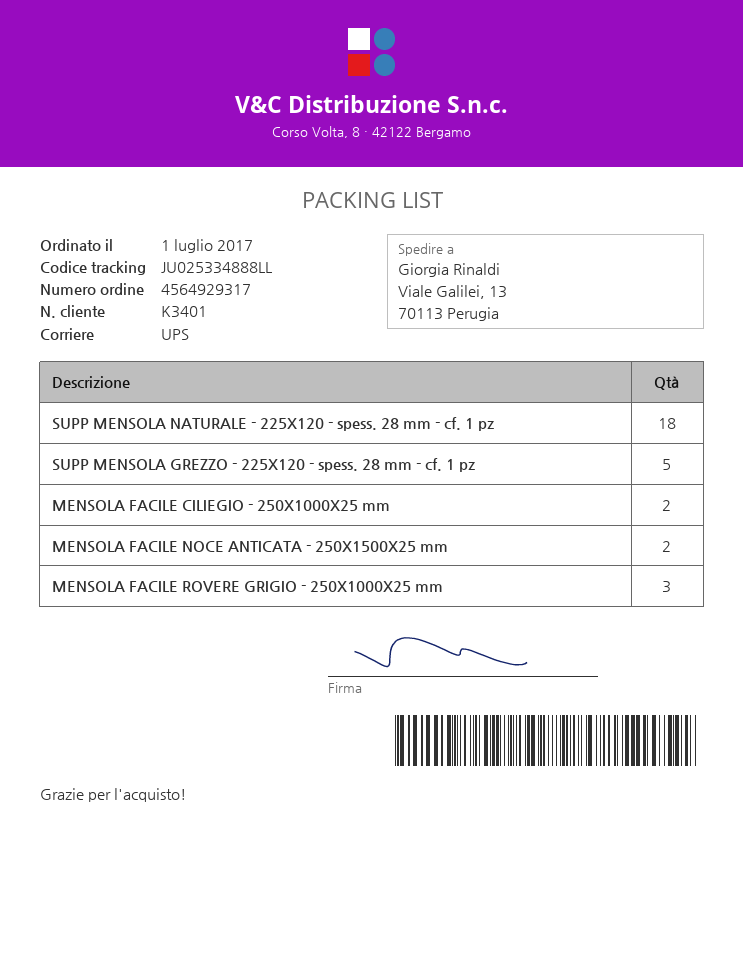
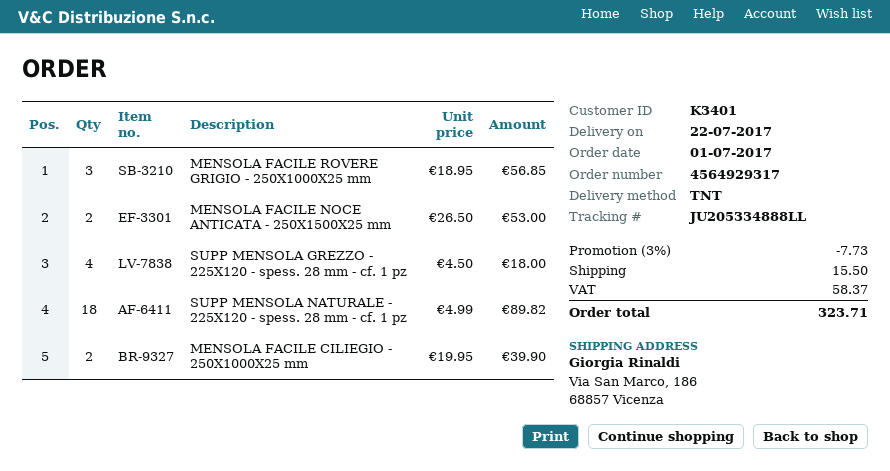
shipping method: UPS -> TNT
tracking number: JU025334888LL -> JU205334888LL
ship to: Viale Galilei, 13, 70113 Perugia -> Via San Marco, 186, 68857 Vicenza
SUPP MENSOLA GREZZO - 225X120 - spess. 28 mm - cf. 1 pz: 5 -> 4

